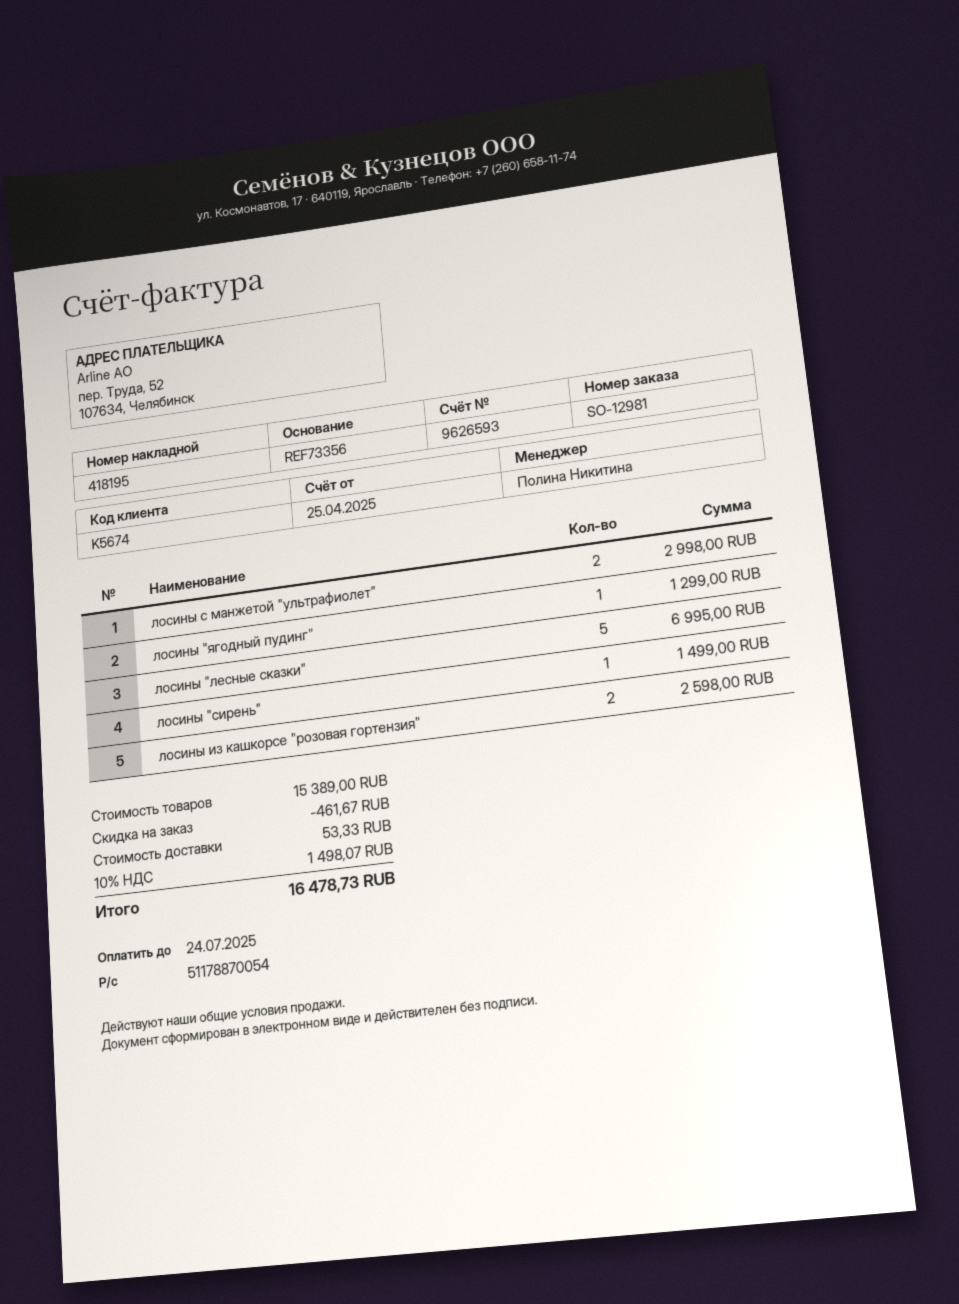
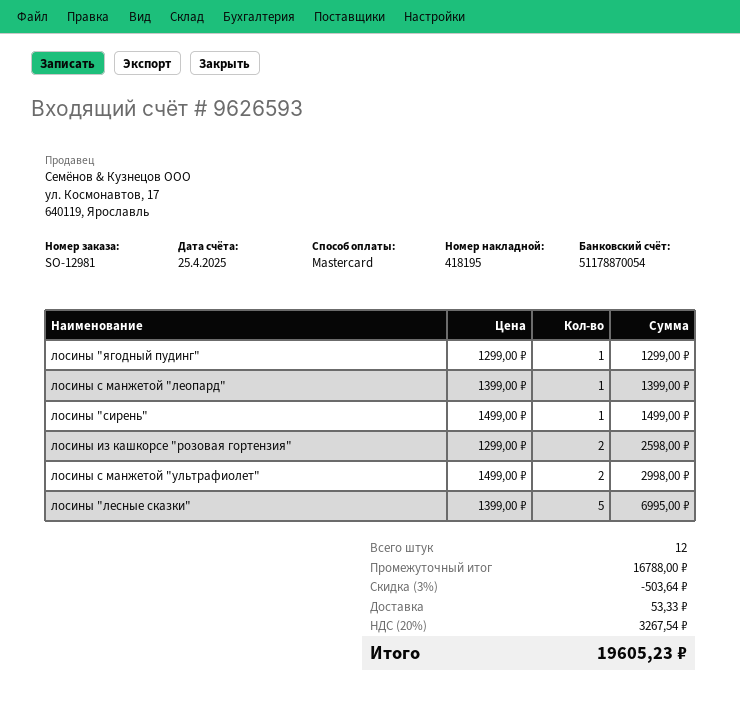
лосины с манжетой "леопард": none -> 1 for 1399.00
subtotal: 15389.00 -> 16788.00
discount: 461.67 -> 503.64
tax: 10% = 1498.07 -> 20% = 3267.54
total: 16478.73 -> 19605.23

